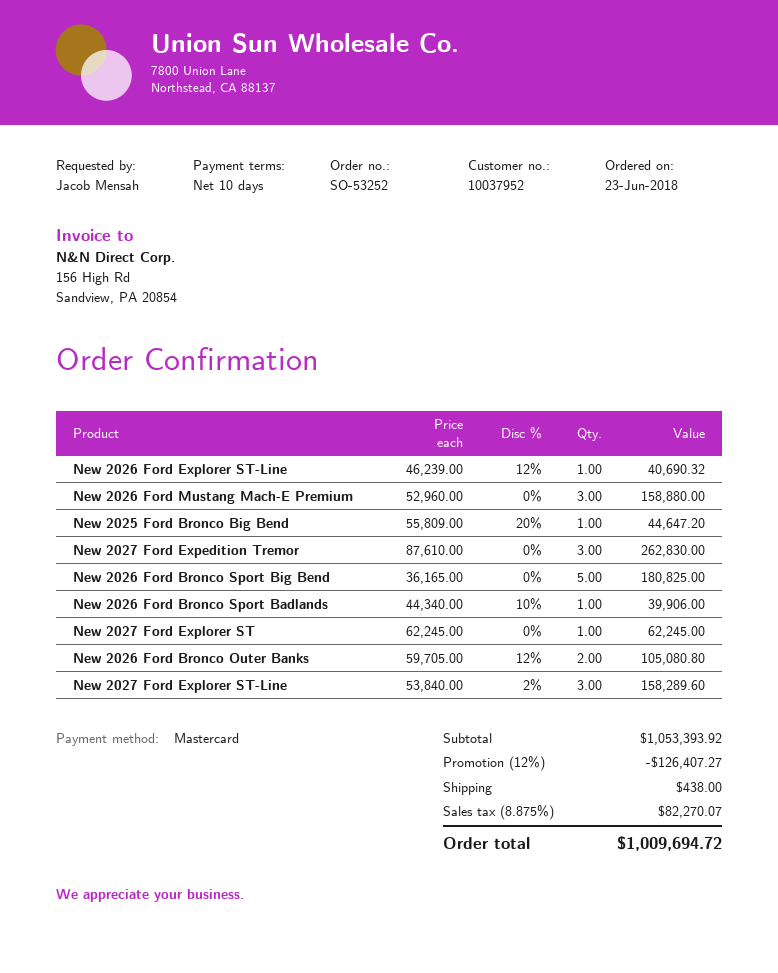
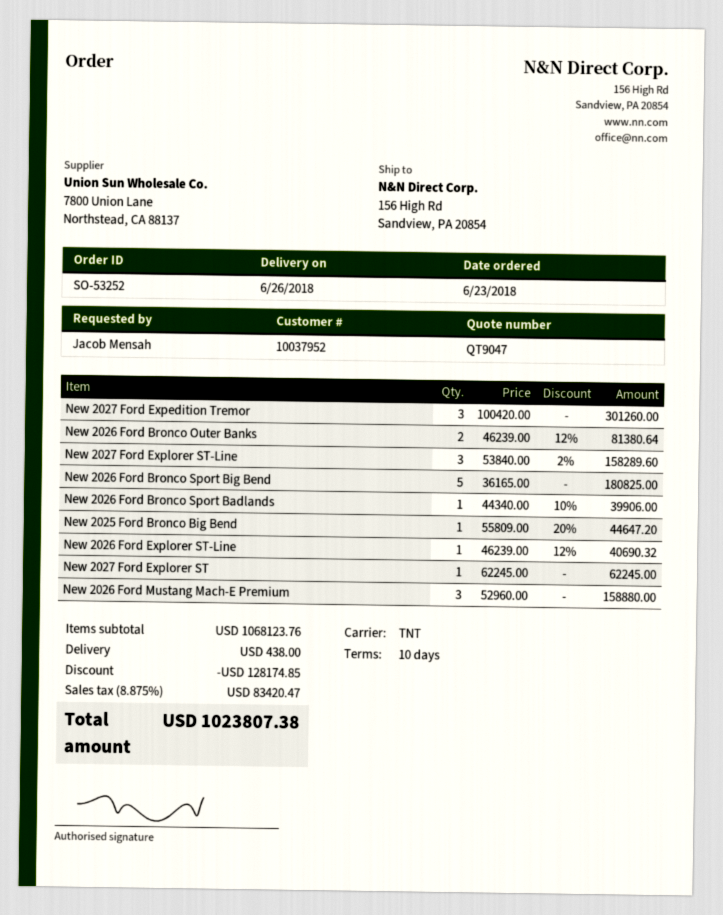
New 2027 Ford Expedition Tremor: 3 x 87610.00 = 262830.00 -> 3 x 100420.00 = 301260.00
New 2026 Ford Bronco Outer Banks: 2 x 59705.00 - 12% = 105080.80 -> 2 x 46239.00 - 12% = 81380.64
subtotal: 1053393.92 -> 1068123.76
discount: 126407.27 -> 128174.85
tax: 8.875% = 82270.07 -> 8.875% = 83420.47
total: 1009694.72 -> 1023807.38

